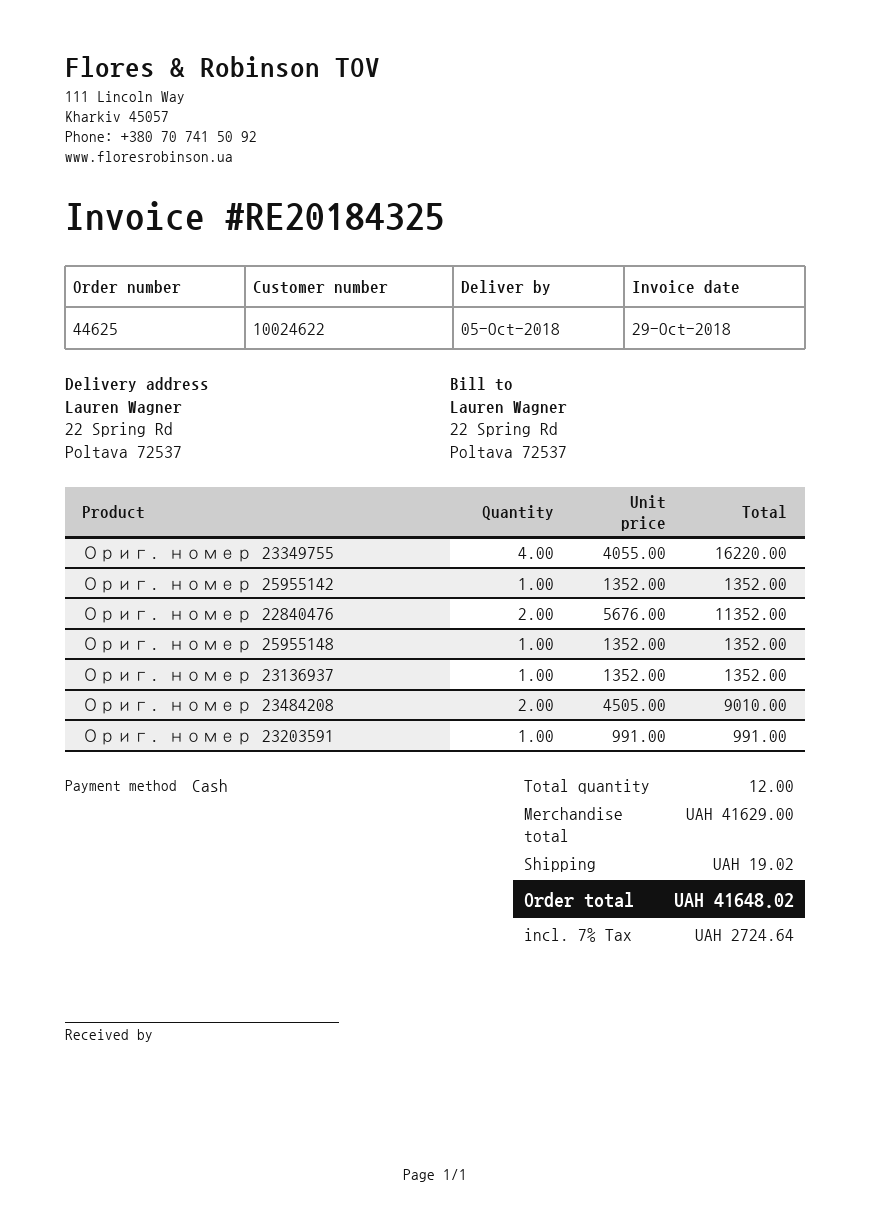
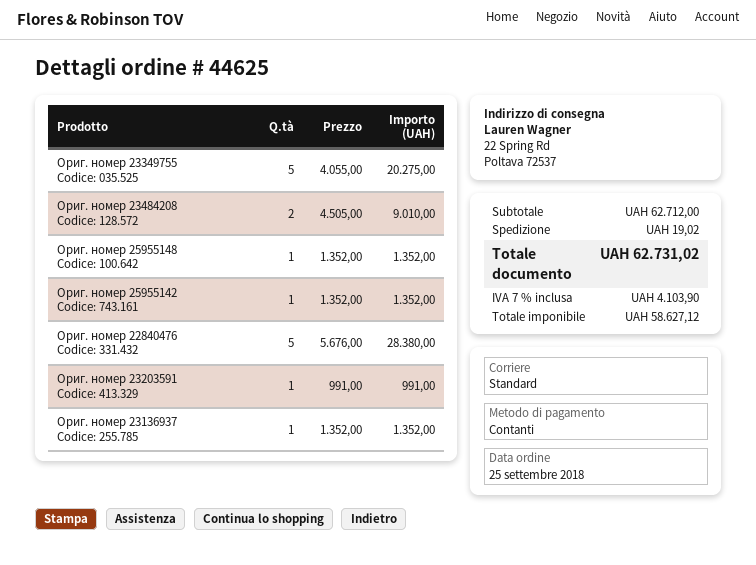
Ориг. номер 23349755: 4 x 4055.00 = 16220.00 -> 5 x 4055.00 = 20275.00
Ориг. номер 22840476: 2 x 5676.00 = 11352.00 -> 5 x 5676.00 = 28380.00
subtotal: 41629.00 -> 62712.00
tax: 7% = 2724.64 -> 7% = 4103.90
total: 41648.02 -> 62731.02

